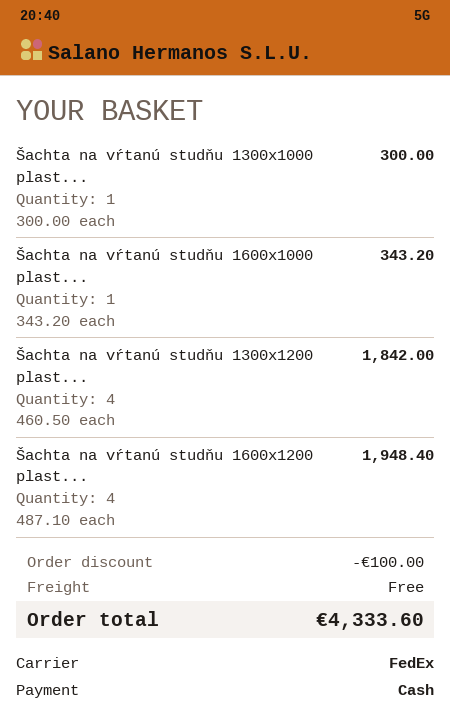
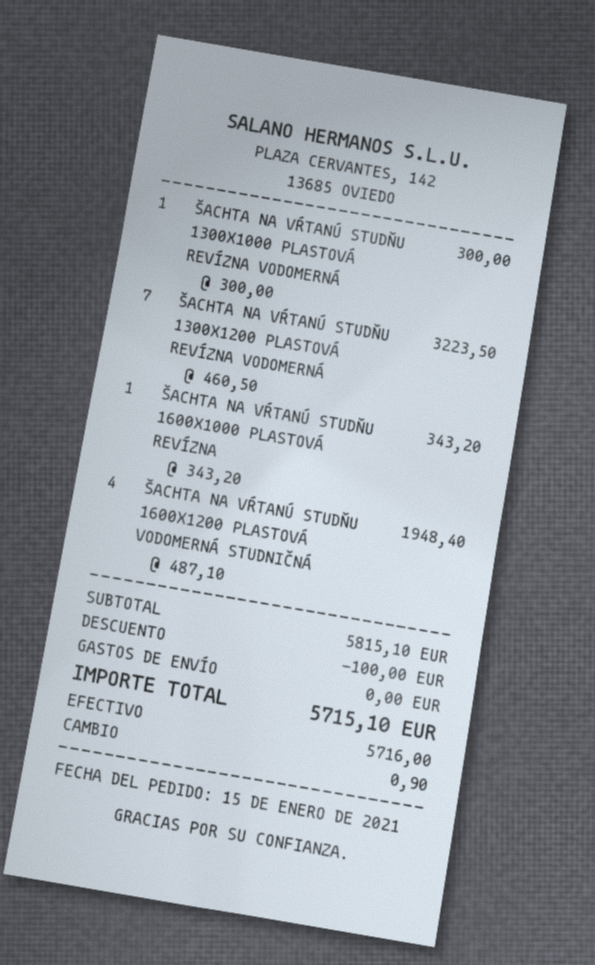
Šachta na vŕtanú studňu 1300x1200 plast...: 4 x 460.50 = 1842.00 -> 7 x 460.50 = 3223.50
total: 4333.60 -> 5715.10

